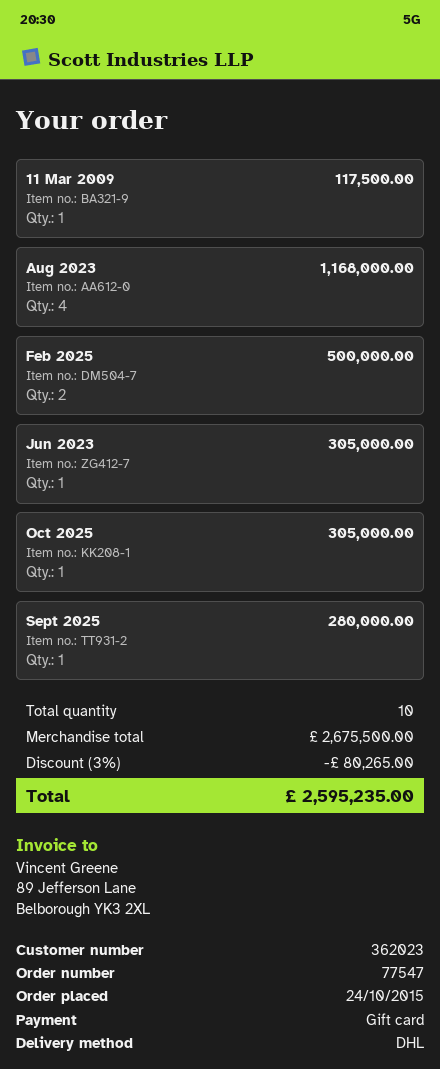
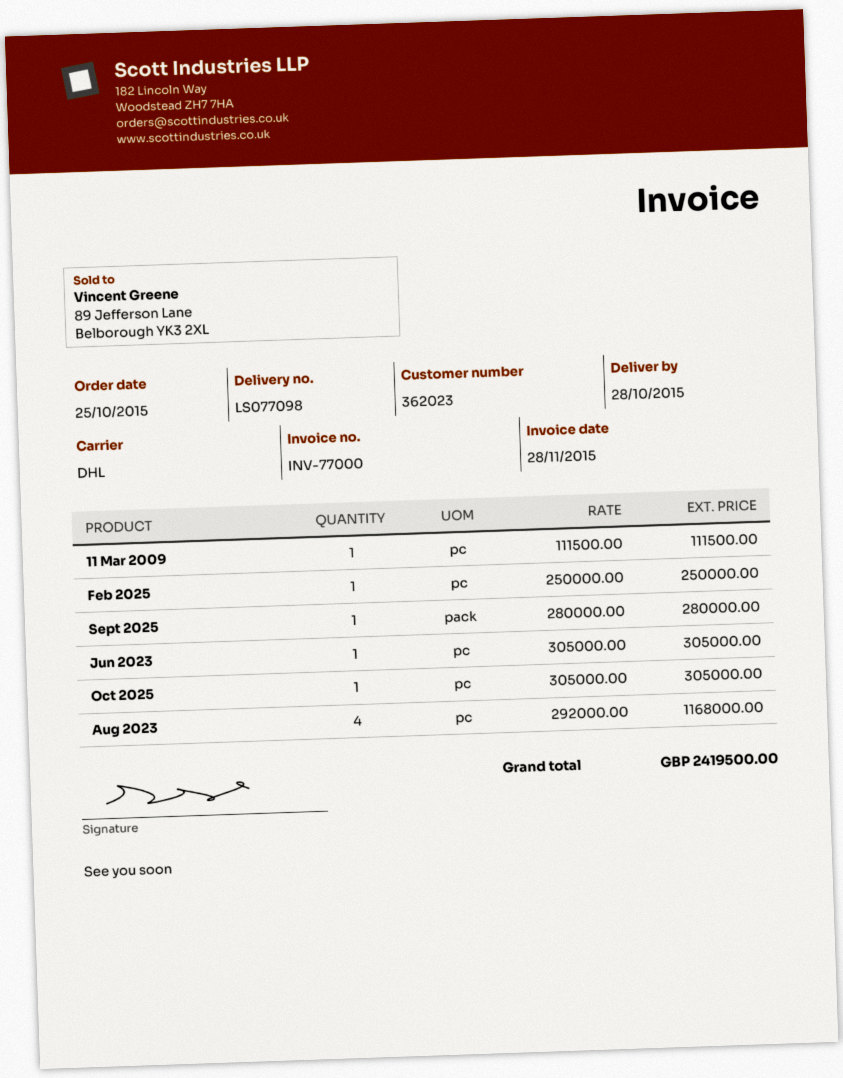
order date: 2015-10-24 -> 2015-10-25
11 Mar 2009: 1 for 117500.00 -> 1 for 111500.00
Feb 2025: 2 for 500000.00 -> 1 for 250000.00
discount: 3% = 80265.00 -> none
total: 2595235.00 -> 2419500.00

